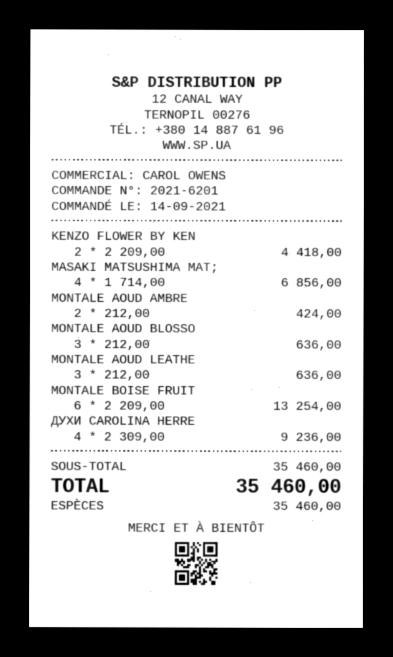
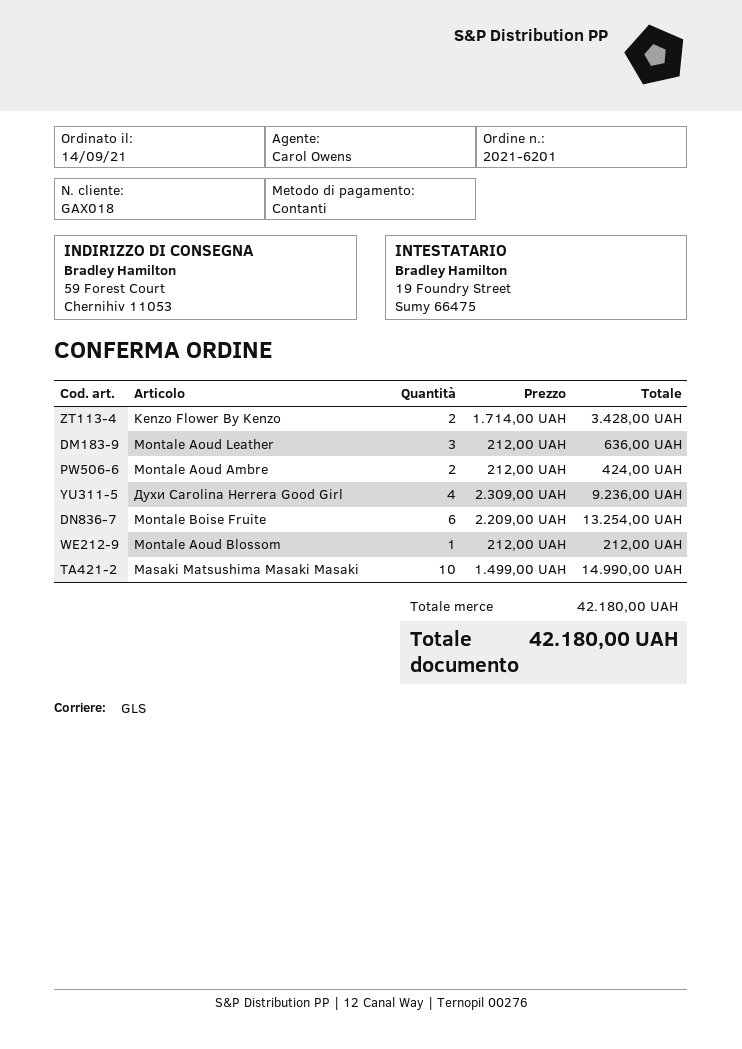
KENZO FLOWER BY KEN: 2 x 2209.00 = 4418.00 -> 2 x 1714.00 = 3428.00
MASAKI MATSUSHIMA MAT;: 4 x 1714.00 = 6856.00 -> none
MONTALE AOUD BLOSSO: 3 x 212.00 = 636.00 -> 1 x 212.00 = 212.00
Masaki Matsushima Masaki Masaki: none -> 10 x 1499.00 = 14990.00
subtotal: 35460.00 -> 42180.00
total: 35460.00 -> 42180.00

